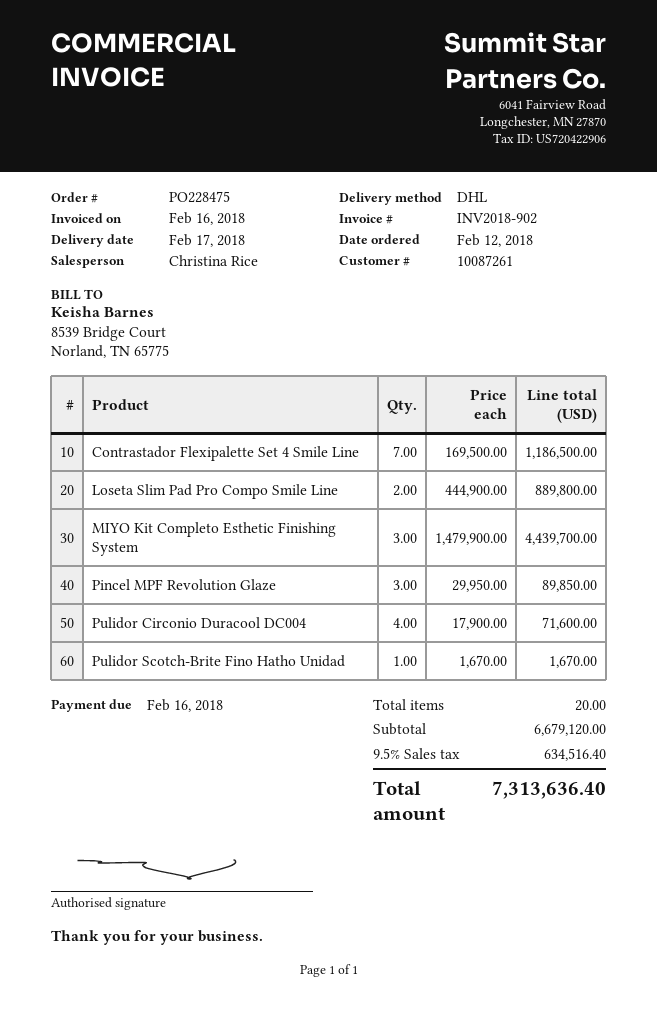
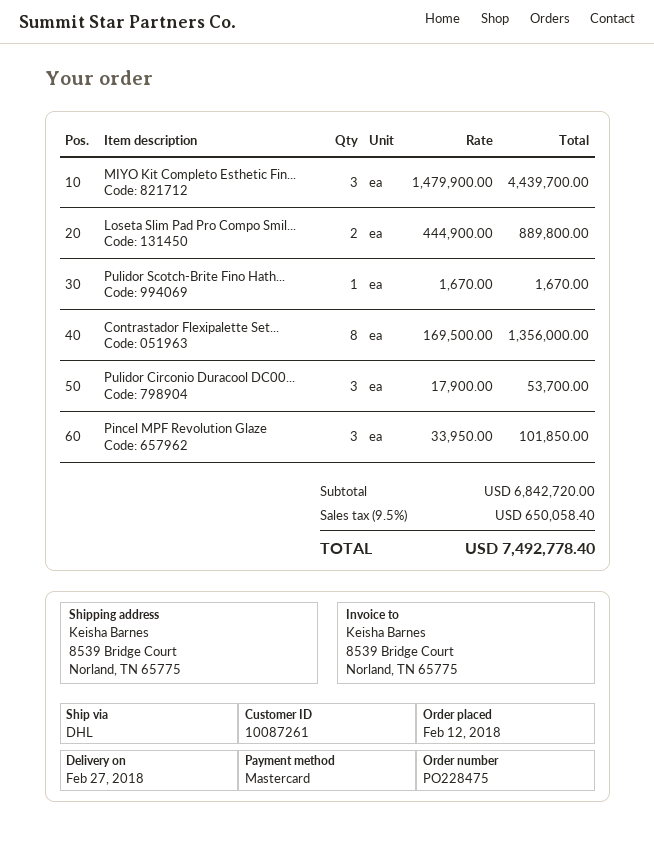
delivery date: 2018-02-17 -> 2018-02-27
Contrastador Flexipalette Set 4 Smile Line: 7 x 169500.00 = 1186500.00 -> 8 x 169500.00 = 1356000.00
Pincel MPF Revolution Glaze: 3 x 29950.00 = 89850.00 -> 3 x 33950.00 = 101850.00
Pulidor Circonio Duracool DC004: 4 x 17900.00 = 71600.00 -> 3 x 17900.00 = 53700.00
subtotal: 6679120.00 -> 6842720.00
tax: 9.5% = 634516.40 -> 9.5% = 650058.40
total: 7313636.40 -> 7492778.40

